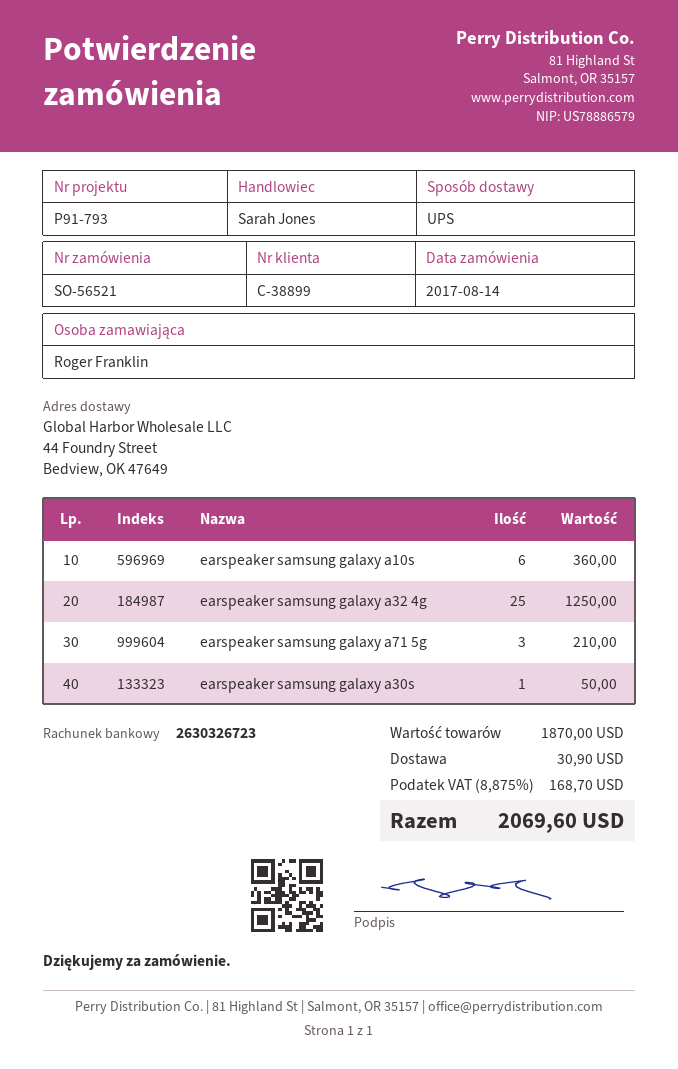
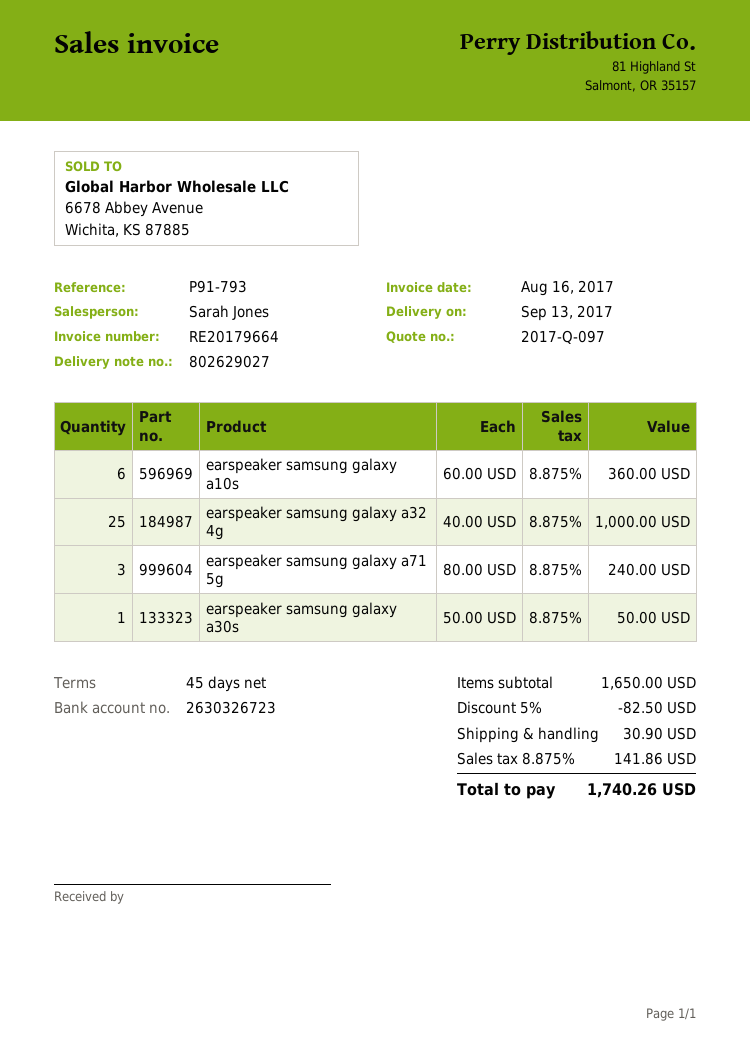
earspeaker samsung galaxy a32 4g: 25 for 1250.00 -> 25 for 1000.00
earspeaker samsung galaxy a71 5g: 3 for 210.00 -> 3 for 240.00
subtotal: 1870.00 -> 1650.00
discount: none -> 5% = 82.50
tax: 8.875% = 168.70 -> 8.875% = 141.86
total: 2069.60 -> 1740.26

